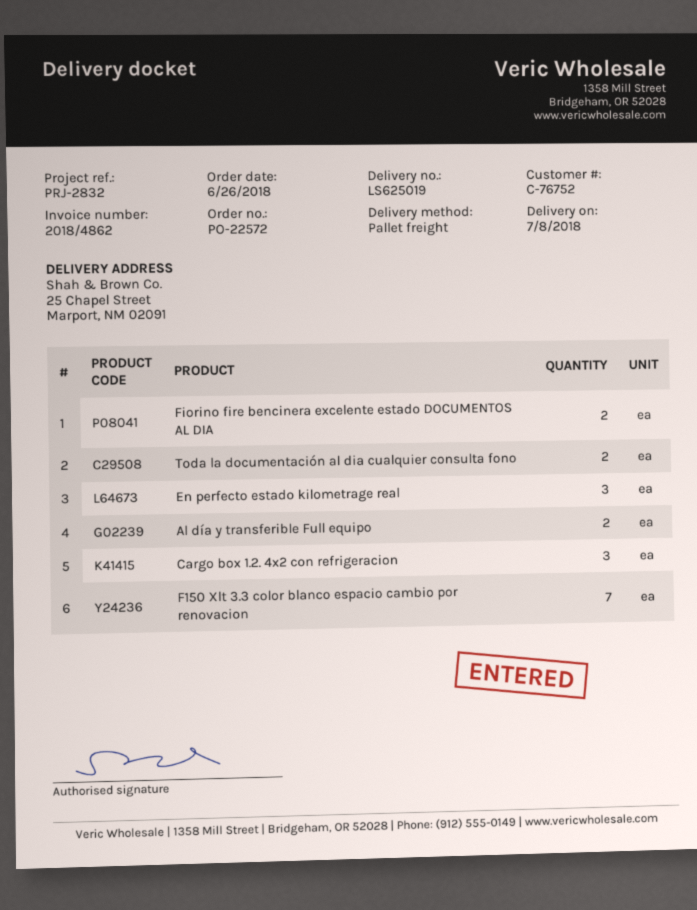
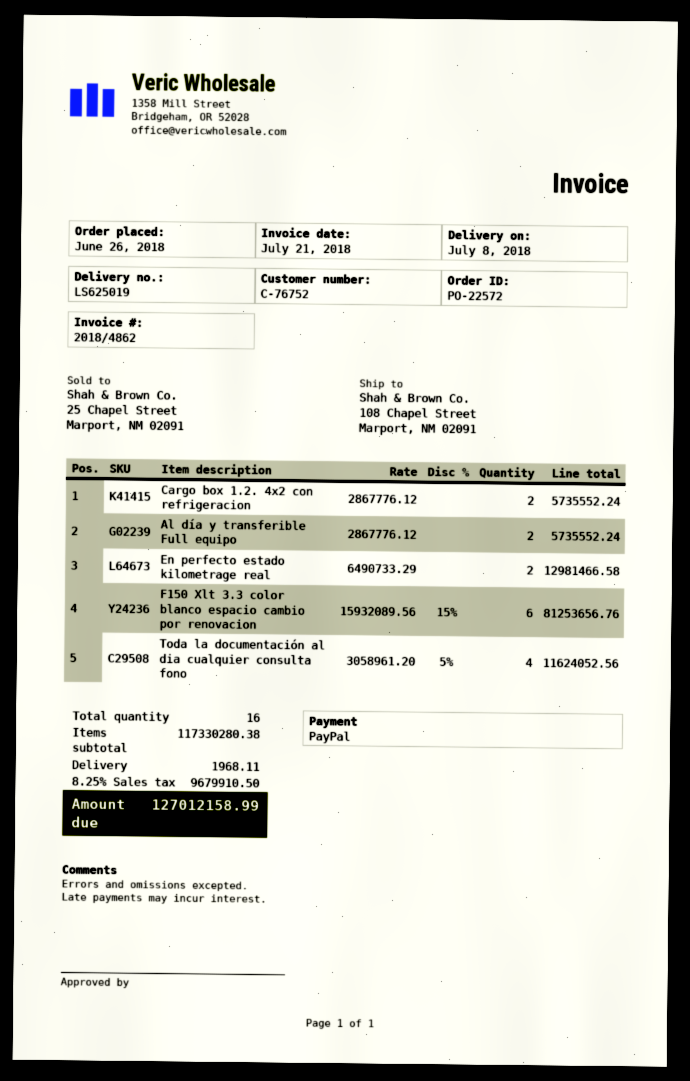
ship to: 25 Chapel Street, Marport, NM 02091 -> 108 Chapel Street, Marport, NM 02091
Fiorino fire bencinera excelente estado DOCUMENTOS AL DIA: 2 -> none
Toda la documentación al dia cualquier consulta fono: 2 -> 4
En perfecto estado kilometrage real: 3 -> 2
Cargo box 1.2. 4x2 con refrigeracion: 3 -> 2
F150 Xlt 3.3 color blanco espacio cambio por renovacion: 7 -> 6

